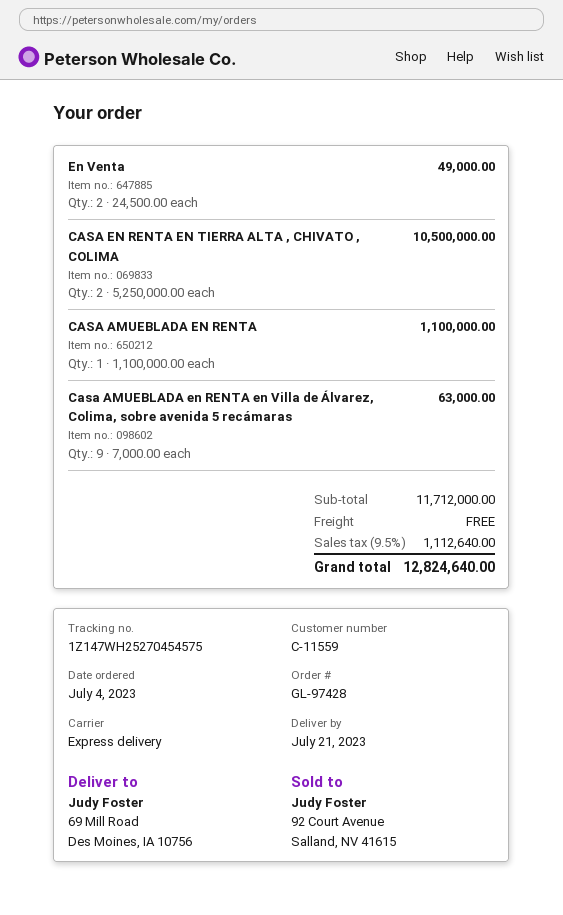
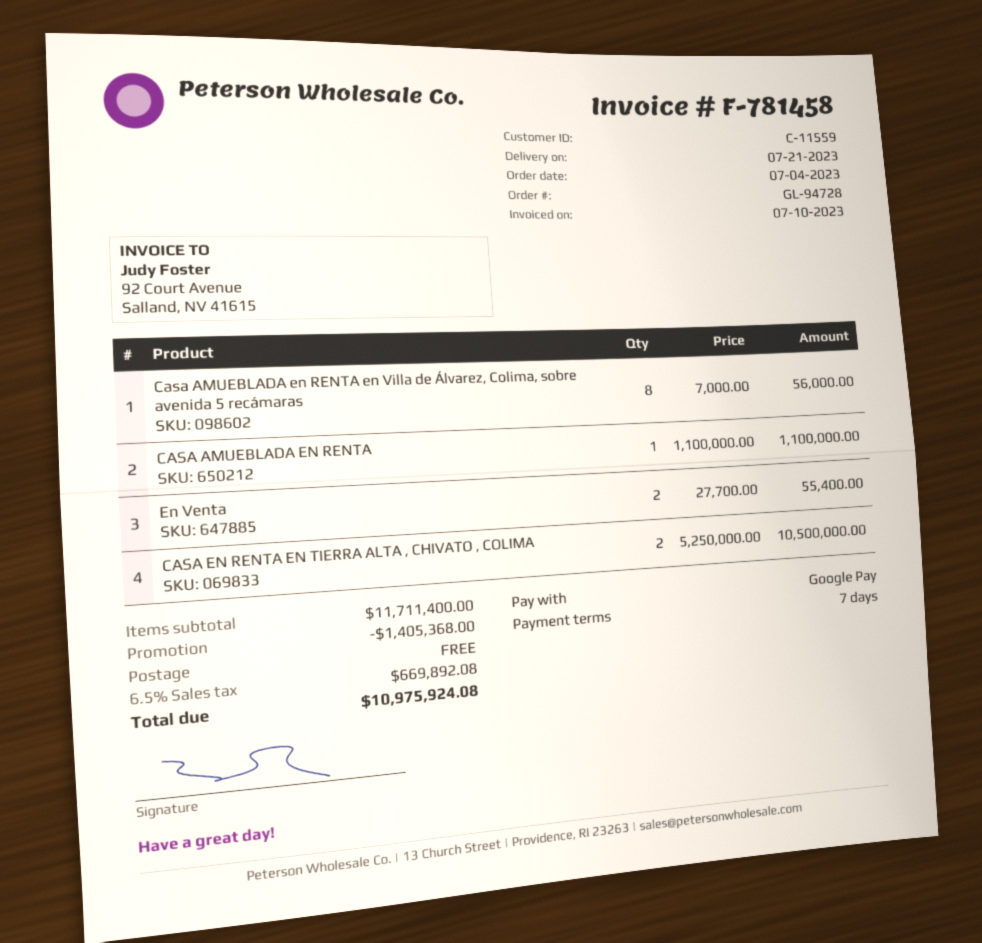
order number: GL-97428 -> GL-94728
En Venta: 2 x 24500.00 = 49000.00 -> 2 x 27700.00 = 55400.00
Casa AMUEBLADA en RENTA en Villa de Álvarez, Colima, sobre avenida 5 recámaras: 9 x 7000.00 = 63000.00 -> 8 x 7000.00 = 56000.00
subtotal: 11712000.00 -> 11711400.00
discount: none -> 1405368.00
tax: 9.5% = 1112640.00 -> 6.5% = 669892.08
total: 12824640.00 -> 10975924.08

